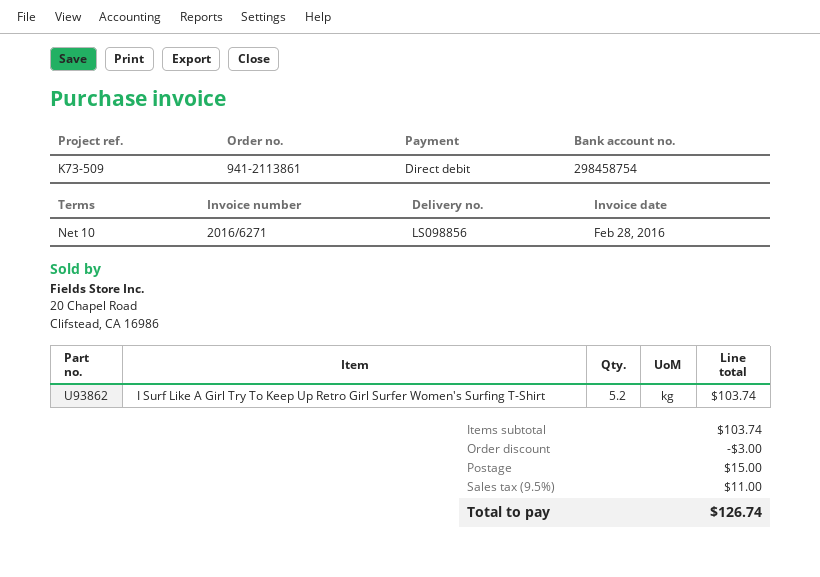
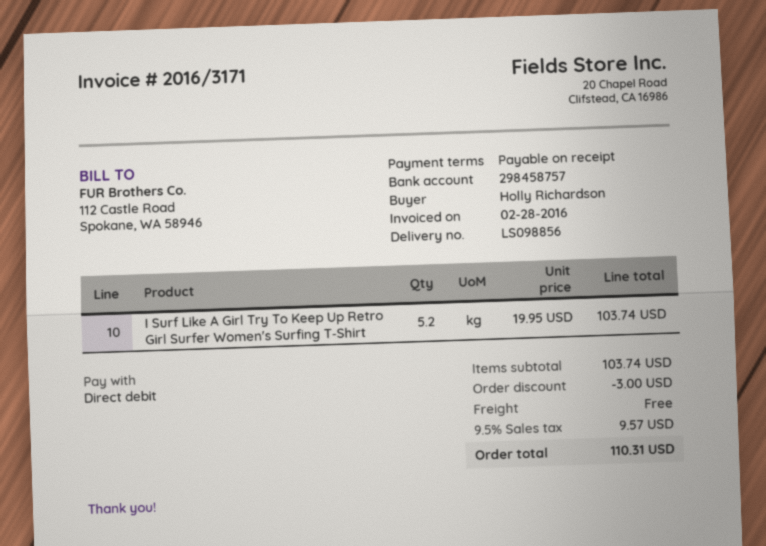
invoice number: 2016/6271 -> 2016/3171
payment terms: 10 days -> on receipt
bank account: 298458754 -> 298458757
shipping: 15.00 -> 0.00
tax: 9.5% = 11.00 -> 9.5% = 9.57
total: 126.74 -> 110.31

